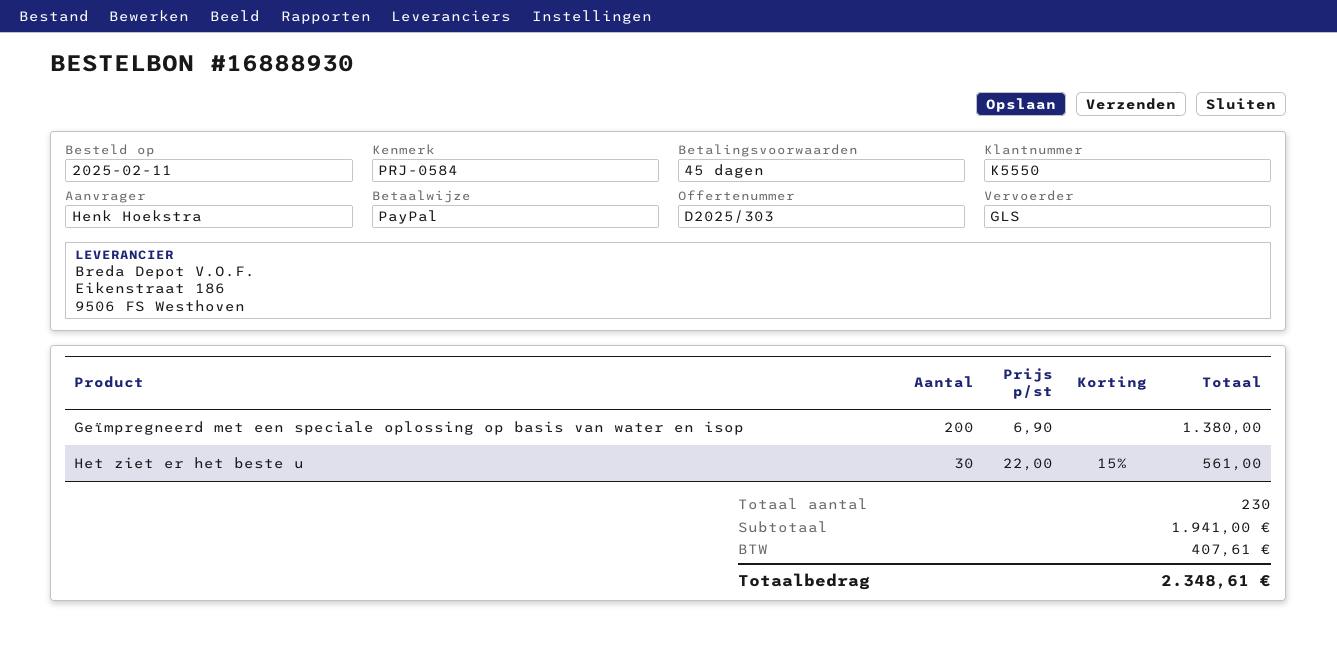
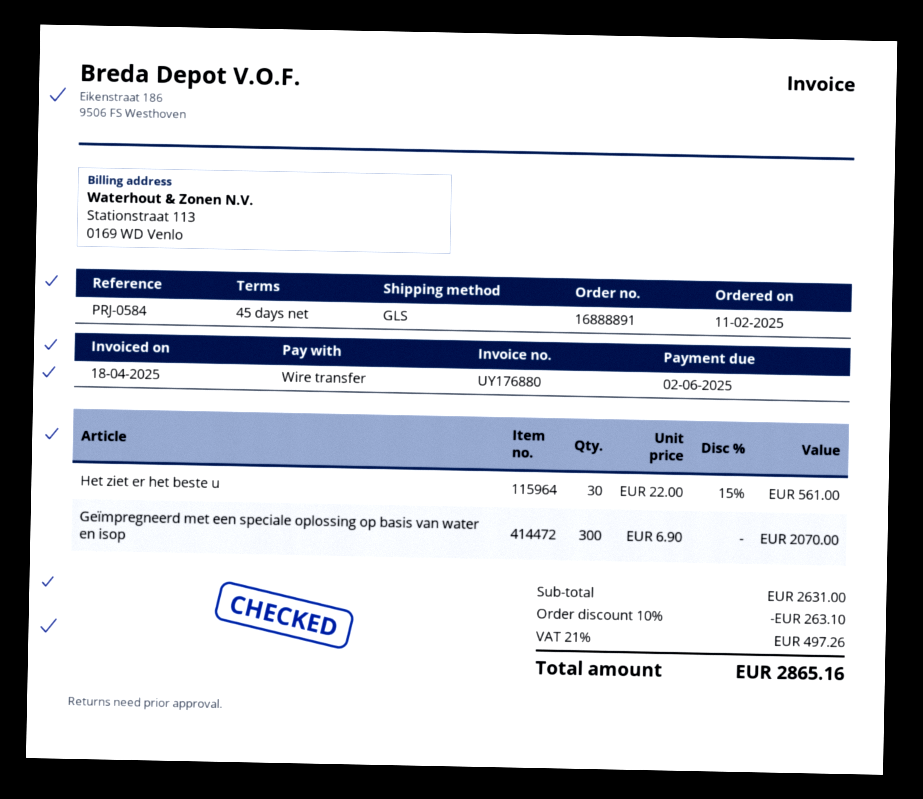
order number: 16888930 -> 16888891
payment method: PayPal -> bank transfer
Geïmpregneerd met een speciale oplossing op basis van water en isop: 200 x 6.90 = 1380.00 -> 300 x 6.90 = 2070.00
subtotal: 1941.00 -> 2631.00
discount: none -> 10% = 263.10
tax: 407.61 -> 497.26
total: 2348.61 -> 2865.16

